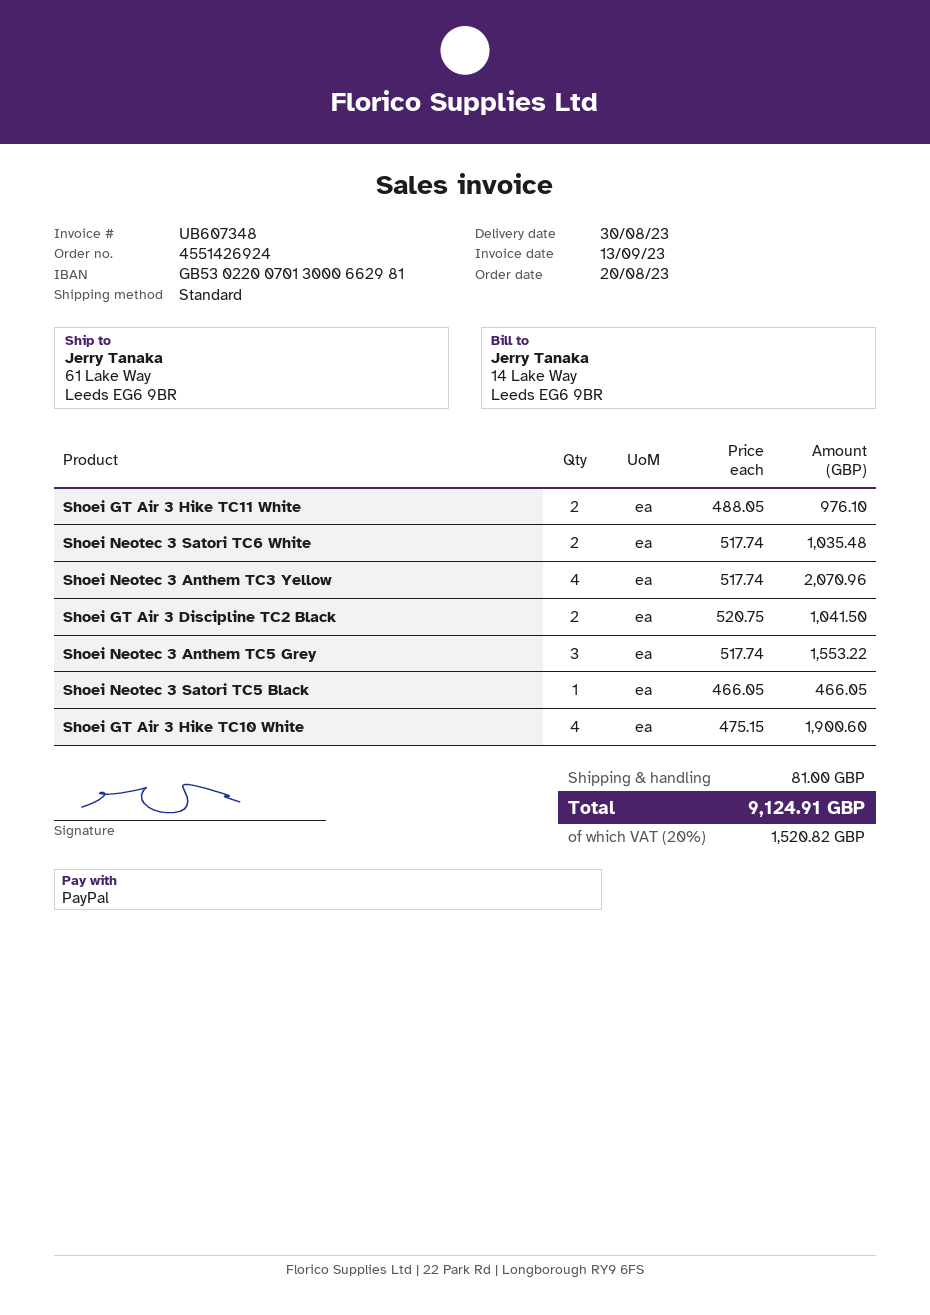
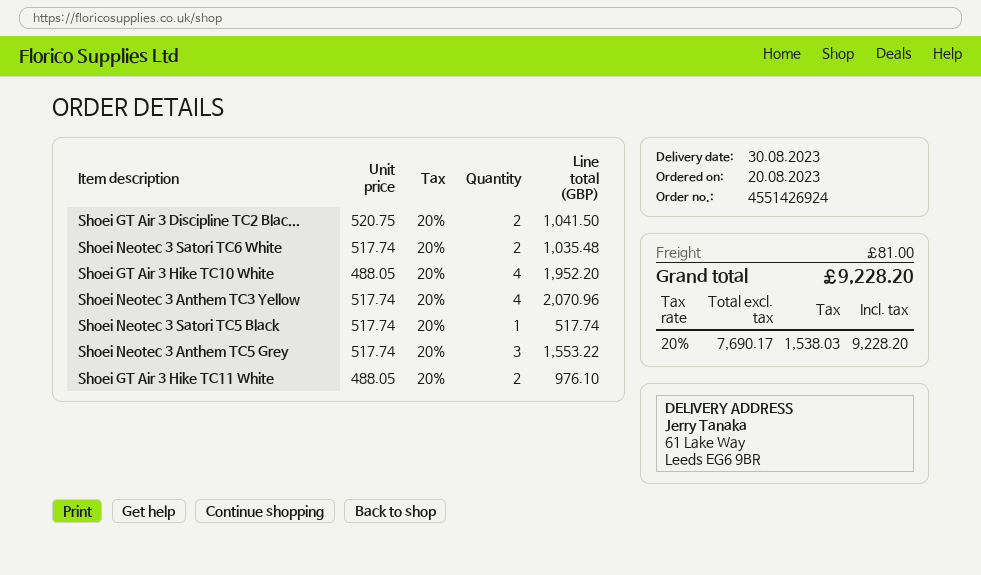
Shoei Neotec 3 Satori TC5 Black: 1 x 466.05 = 466.05 -> 1 x 517.74 = 517.74
Shoei GT Air 3 Hike TC10 White: 4 x 475.15 = 1900.60 -> 4 x 488.05 = 1952.20
tax: 20% = 1520.82 -> 20% = 1538.03
total: 9124.91 -> 9228.20

